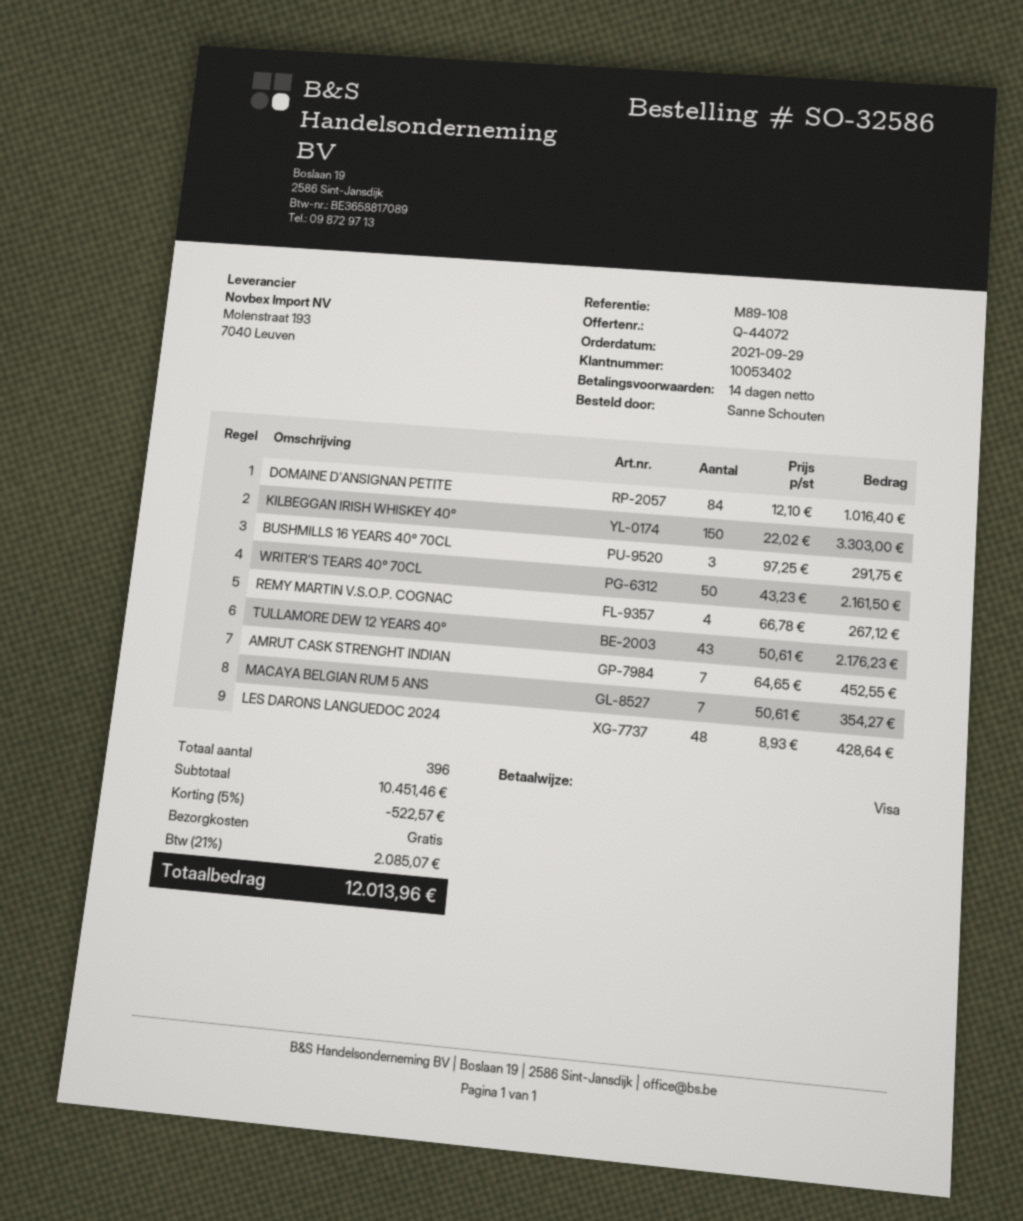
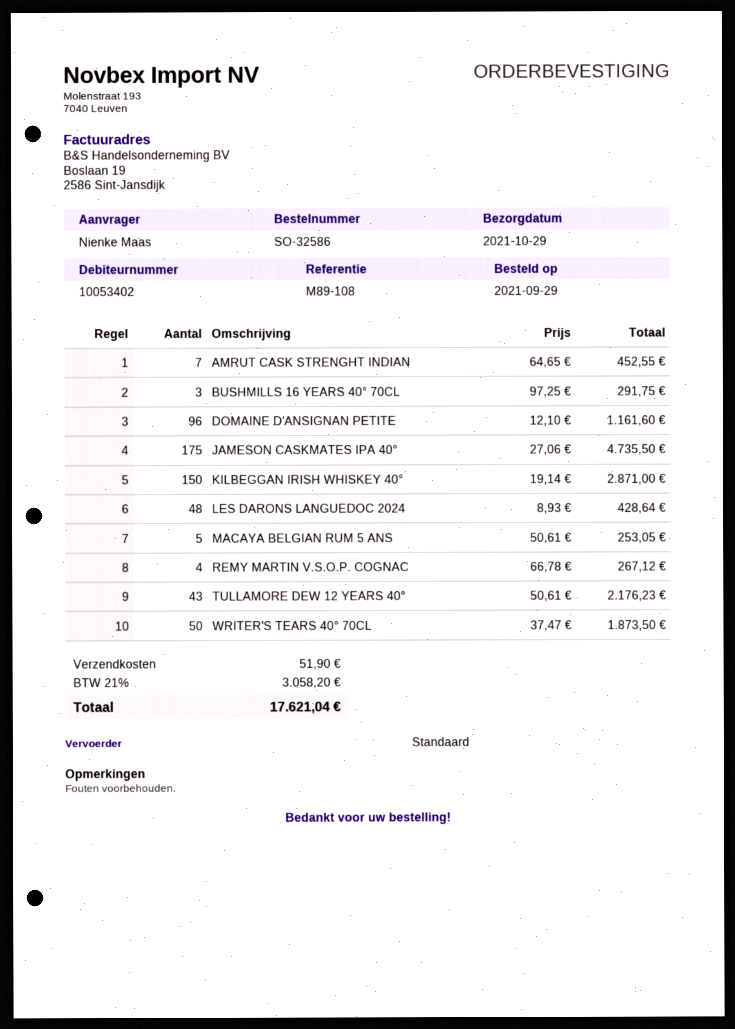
ordered by: Sanne Schouten -> Nienke Maas
DOMAINE D'ANSIGNAN PETITE: 84 x 12.10 = 1016.40 -> 96 x 12.10 = 1161.60
KILBEGGAN IRISH WHISKEY 40°: 150 x 22.02 = 3303.00 -> 150 x 19.14 = 2871.00
WRITER'S TEARS 40° 70CL: 50 x 43.23 = 2161.50 -> 50 x 37.47 = 1873.50
MACAYA BELGIAN RUM 5 ANS: 7 x 50.61 = 354.27 -> 5 x 50.61 = 253.05
JAMESON CASKMATES IPA 40°: none -> 175 x 27.06 = 4735.50
discount: 5% = 522.57 -> none
shipping: 0.00 -> 51.90
tax: 21% = 2085.07 -> 21% = 3058.20
total: 12013.96 -> 17621.04

